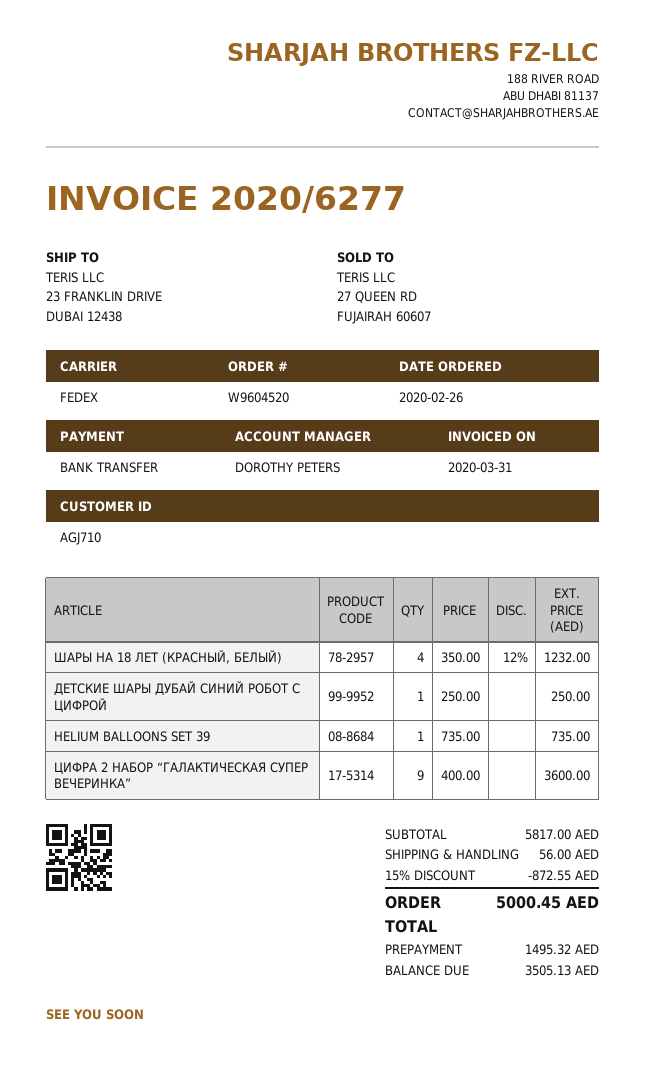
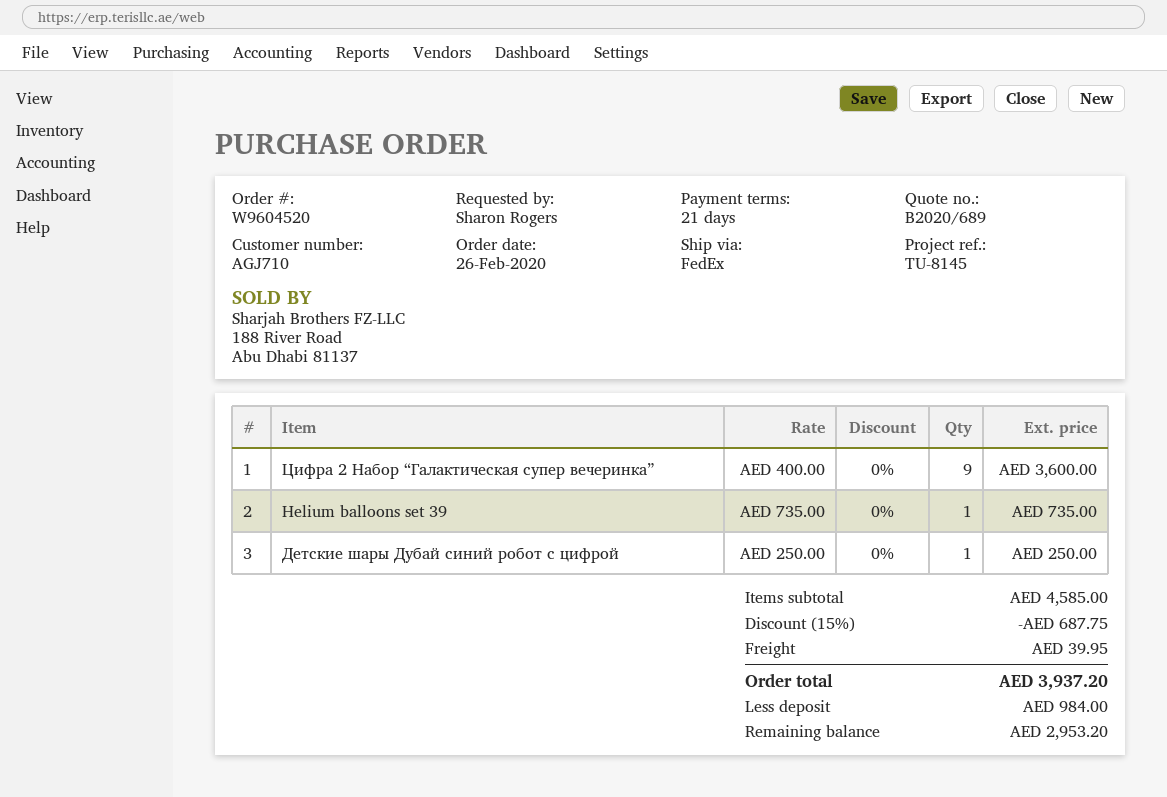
ШАРЫ НА 18 ЛЕТ (КРАСНЫЙ, БЕЛЫЙ): 4 x 350.00 - 12% = 1232.00 -> none
subtotal: 5817.00 -> 4585.00
discount: 15% = 872.55 -> 15% = 687.75
shipping: 56.00 -> 39.95
total: 5000.45 -> 3937.20
deposit: 1495.32 -> 984.00
balance: 3505.13 -> 2953.20

